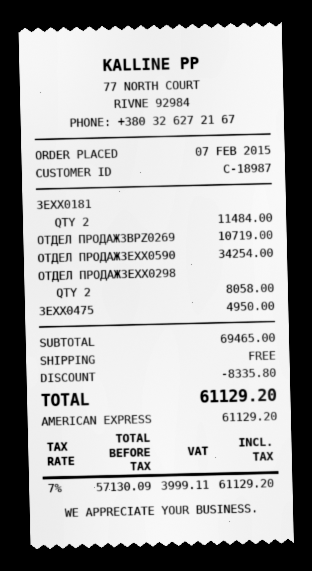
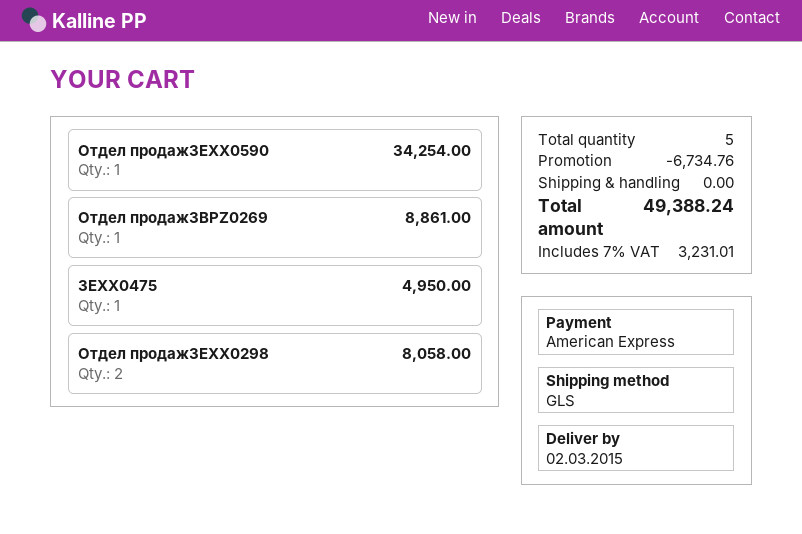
3EXX0181: 2 for 11484.00 -> none
ОТДЕЛ ПРОДАЖ3BPZ0269: 1 for 10719.00 -> 1 for 8861.00
discount: 8335.80 -> 6734.76
tax: 7% = 3999.11 -> 7% = 3231.01
total: 61129.20 -> 49388.24

